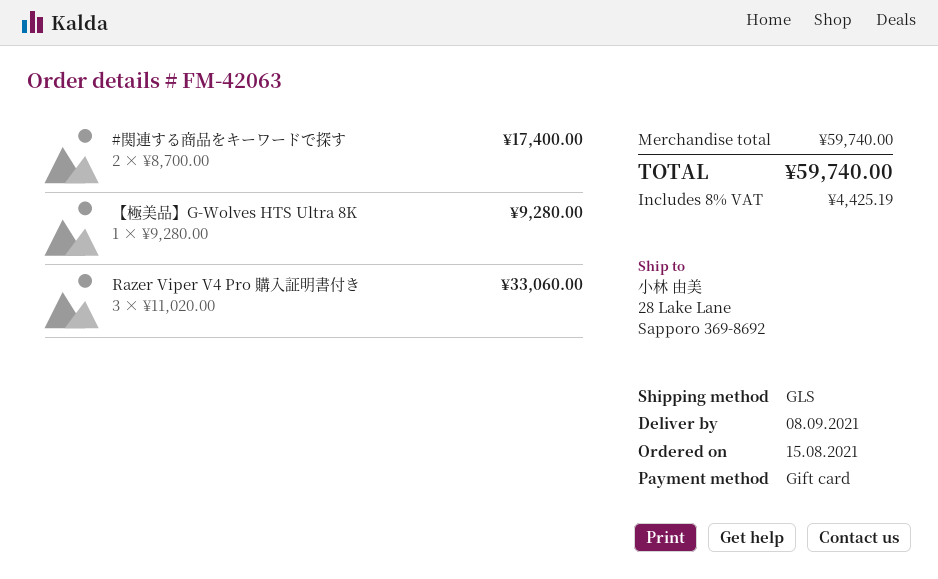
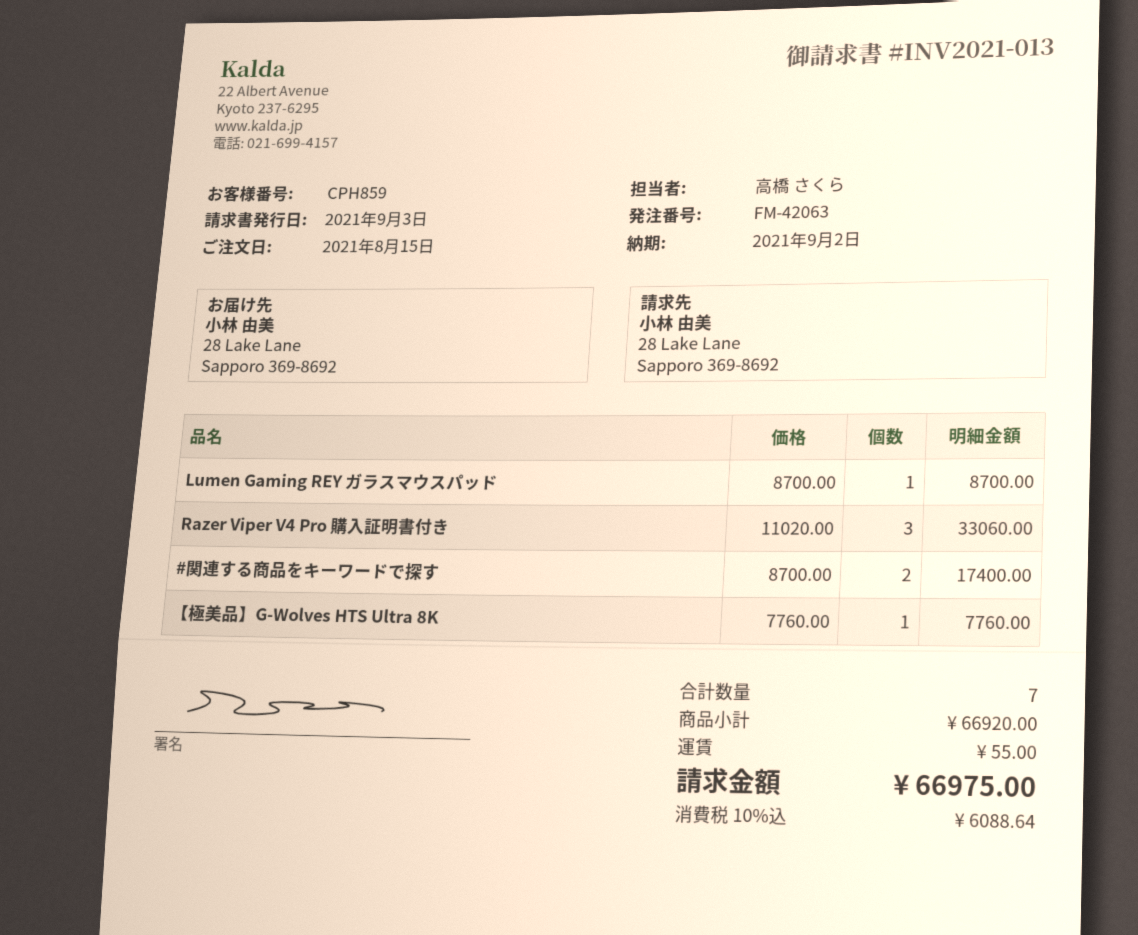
delivery date: 2021-09-08 -> 2021-09-02
【極美品】G-Wolves HTS Ultra 8K: 1 x 9280.00 = 9280.00 -> 1 x 7760.00 = 7760.00
Lumen Gaming REY ガラスマウスパッド: none -> 1 x 8700.00 = 8700.00
subtotal: 59740.00 -> 66920.00
shipping: none -> 55.00
tax: 8% = 4425.19 -> 10% = 6088.64
total: 59740.00 -> 66975.00

